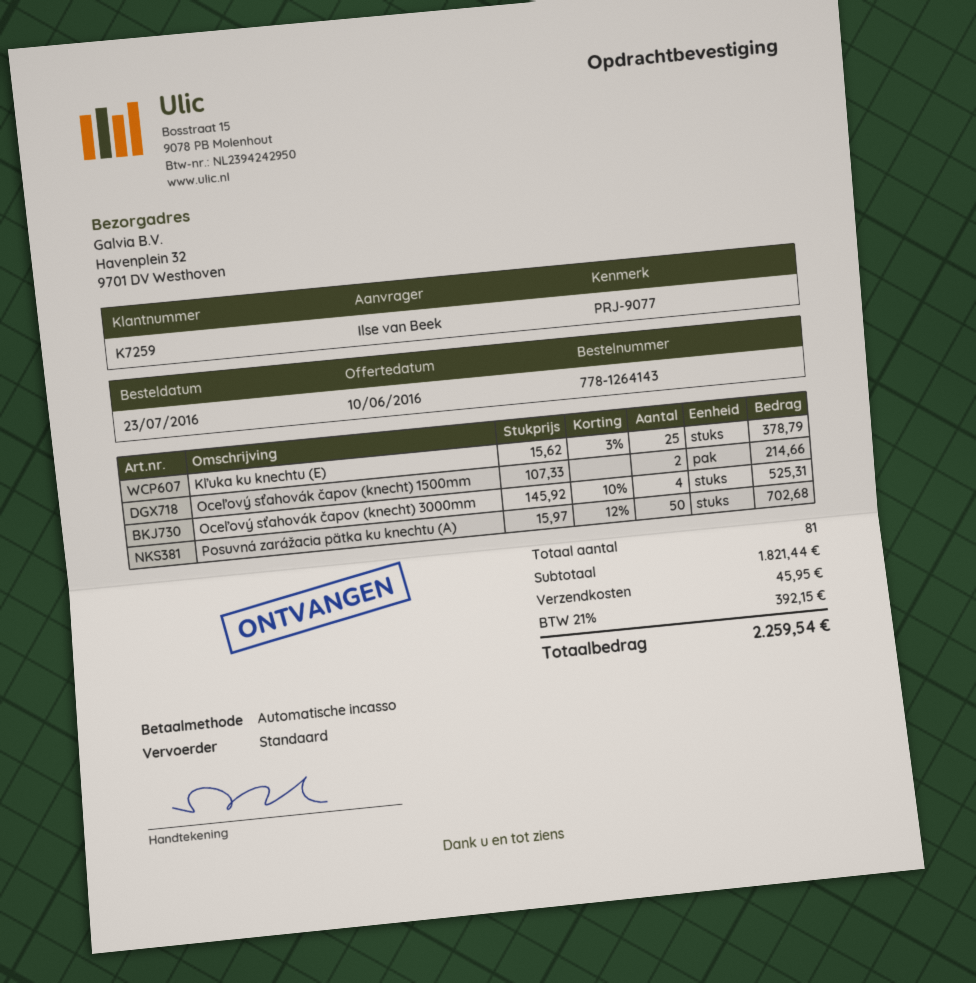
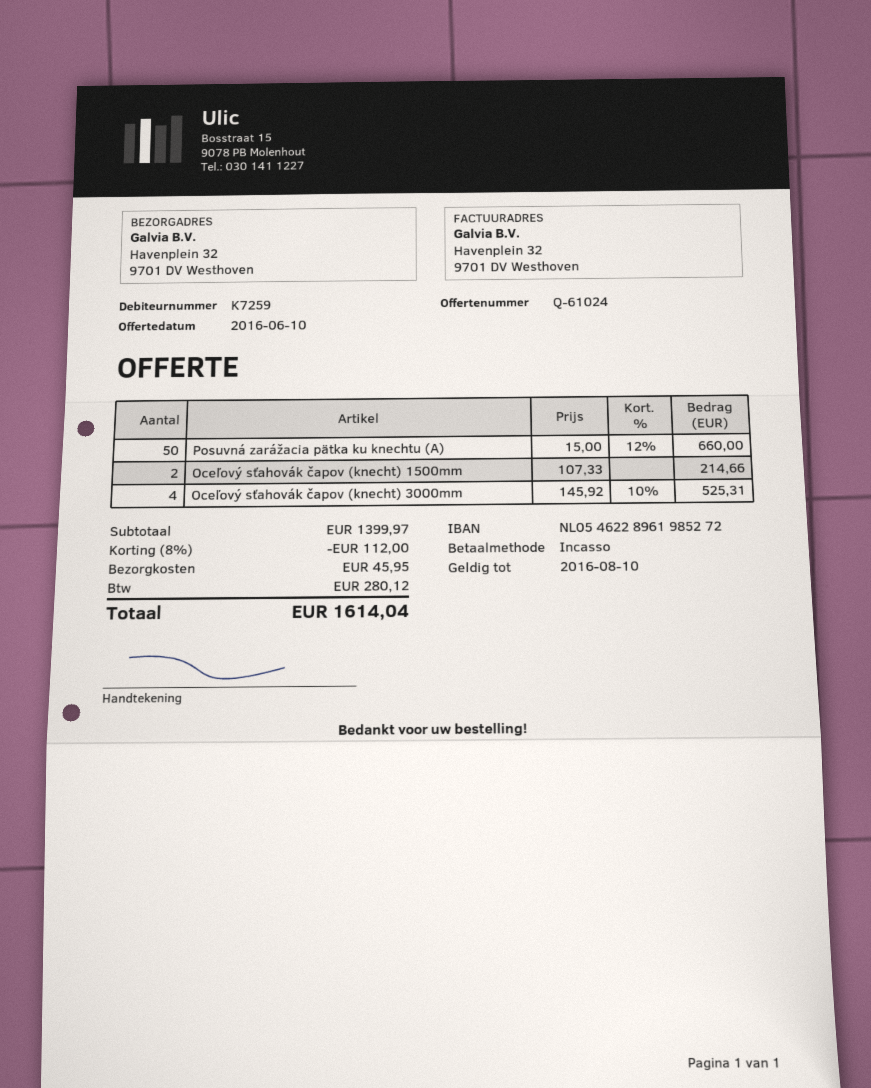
Kľuka ku knechtu (E): 25 x 15.62 - 3% = 378.79 -> none
Posuvná zarážacia pätka ku knechtu (A): 50 x 15.97 - 12% = 702.68 -> 50 x 15.00 - 12% = 660.00
subtotal: 1821.44 -> 1399.97
discount: none -> 8% = 112.00
tax: 392.15 -> 280.12
total: 2259.54 -> 1614.04

